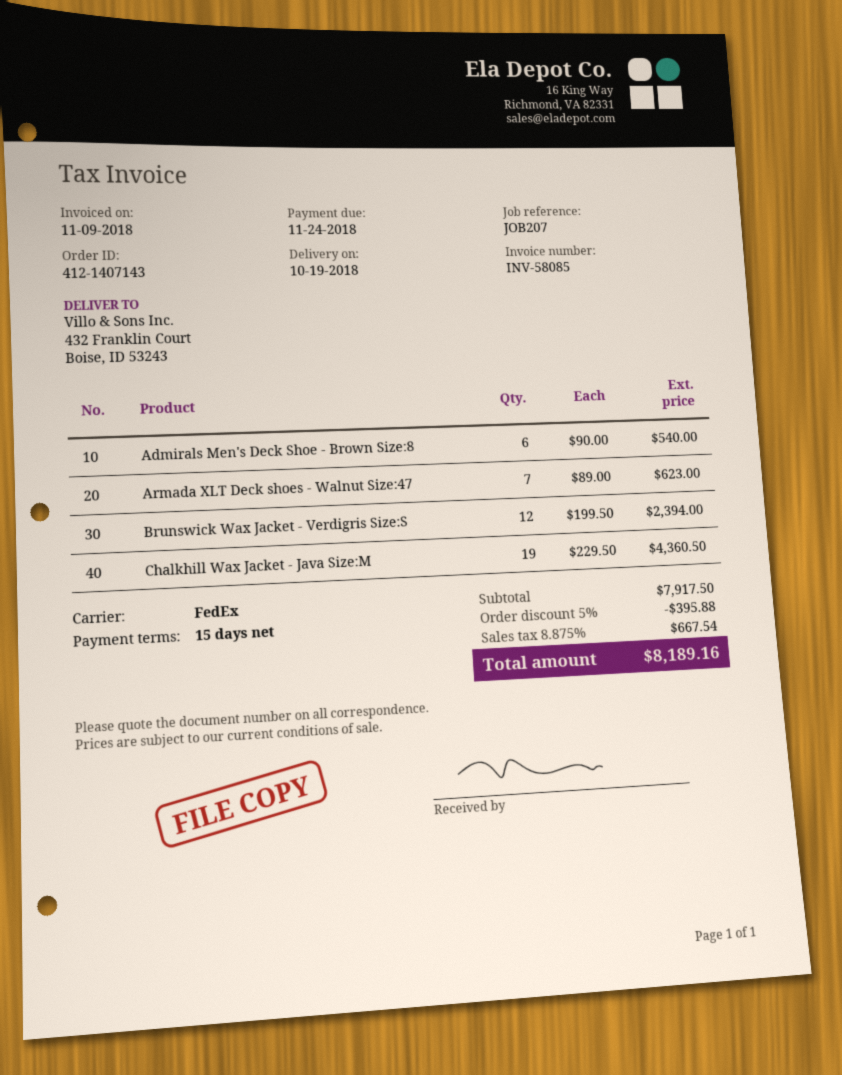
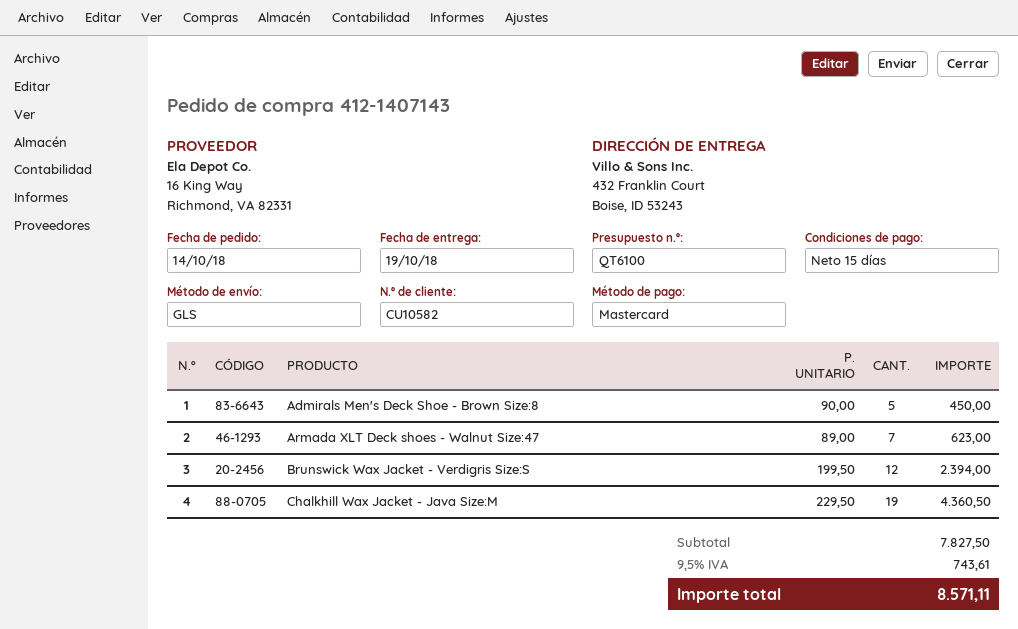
shipping method: FedEx -> GLS
Admirals Men's Deck Shoe - Brown Size:8: 6 x 90.00 = 540.00 -> 5 x 90.00 = 450.00
subtotal: 7917.50 -> 7827.50
discount: 5% = 395.88 -> none
tax: 8.875% = 667.54 -> 9.5% = 743.61
total: 8189.16 -> 8571.11

